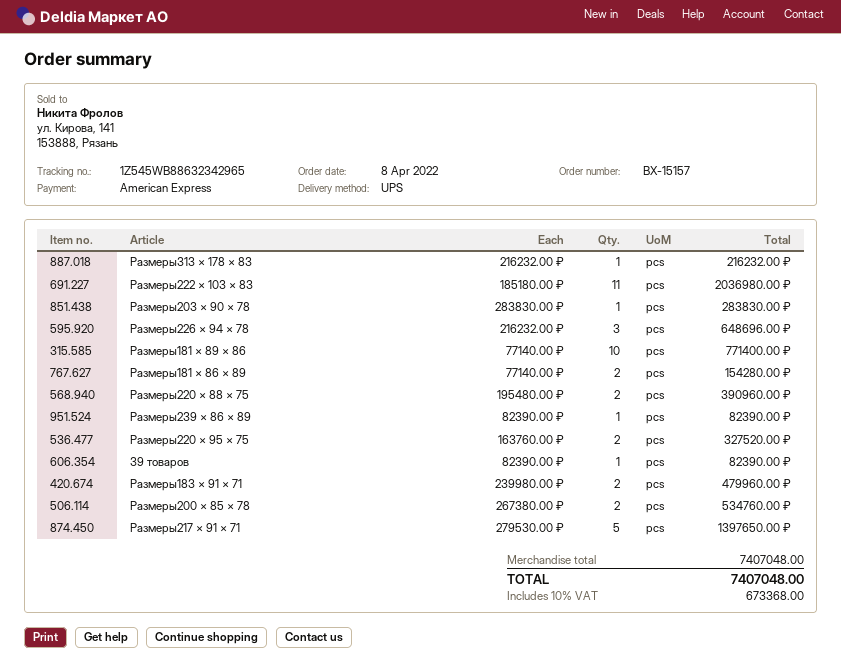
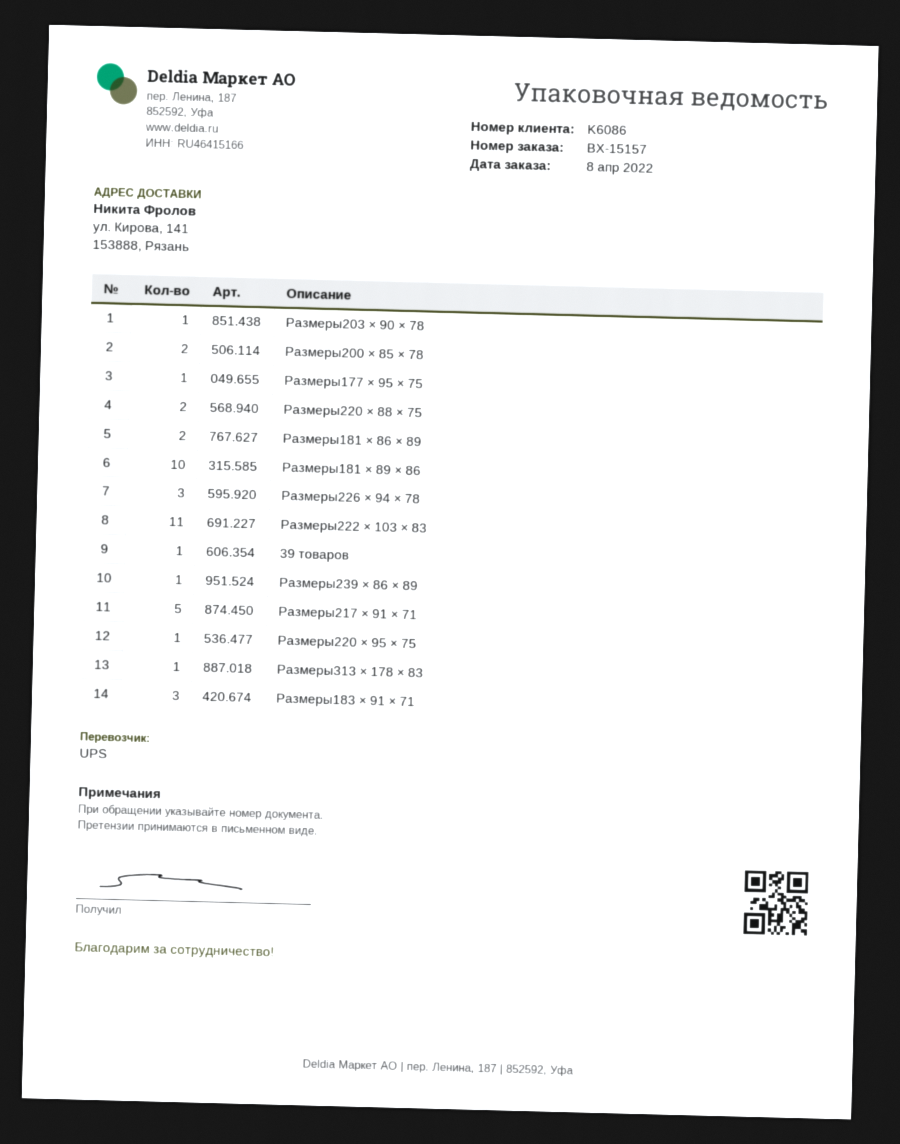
Размеры220 × 95 × 75: 2 -> 1
Размеры183 × 91 × 71: 2 -> 3
Размеры177 × 95 × 75: none -> 1

